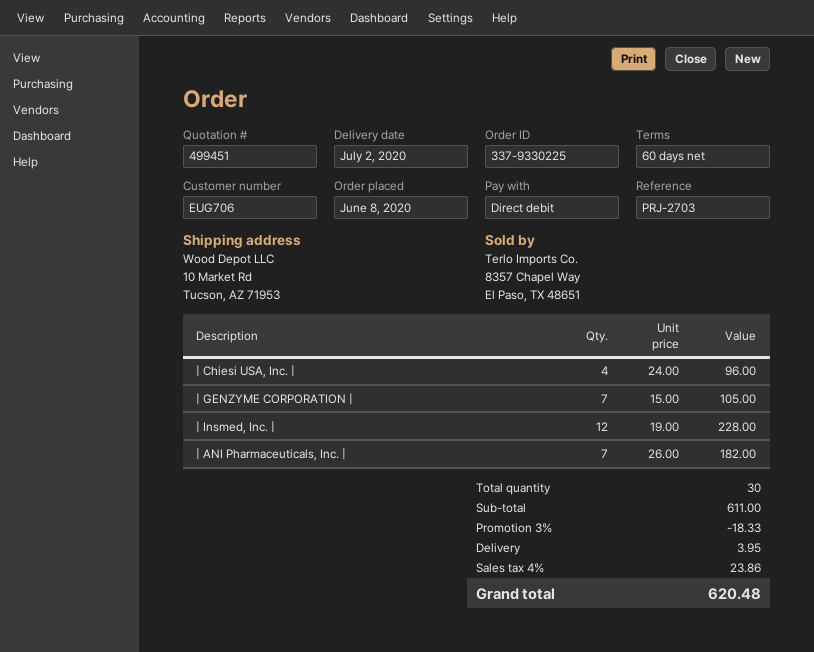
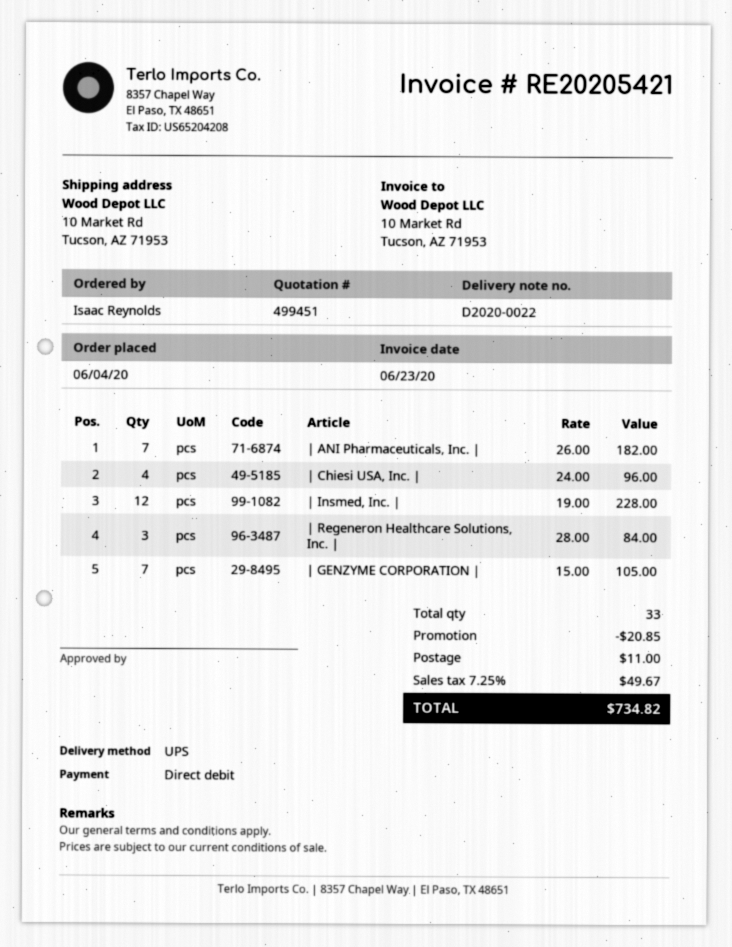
order date: 2020-06-08 -> 2020-06-04
| Regeneron Healthcare Solutions, Inc. |: none -> 3 x 28.00 = 84.00
total quantity: 30 -> 33
discount: 18.33 -> 20.85
shipping: 3.95 -> 11.00
tax: 4% = 23.86 -> 7.25% = 49.67
total: 620.48 -> 734.82

